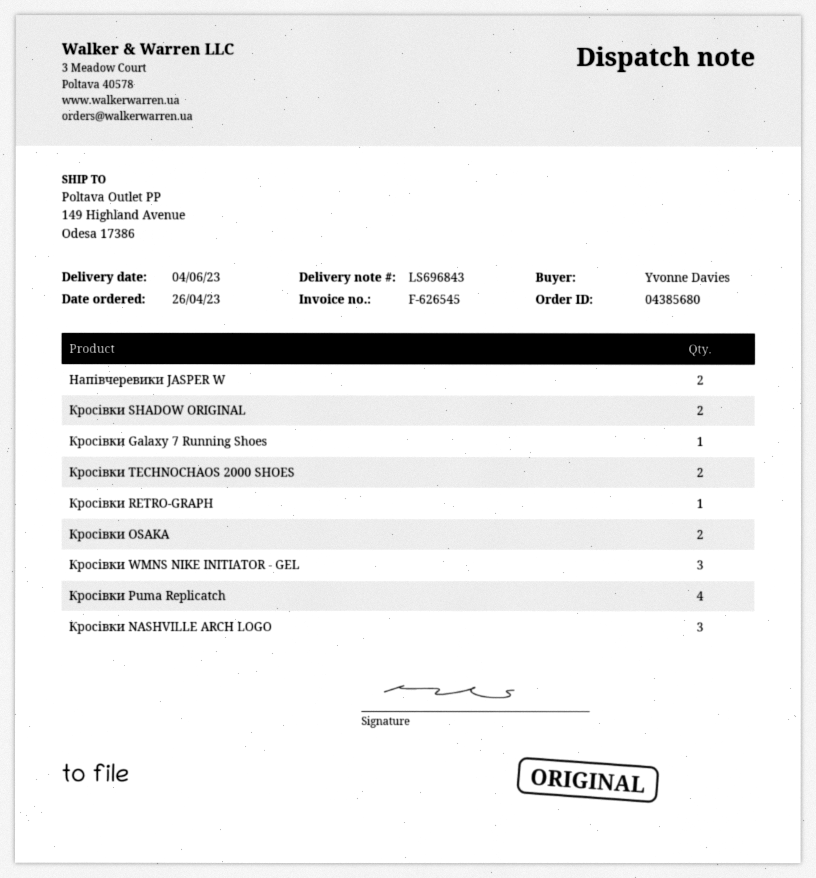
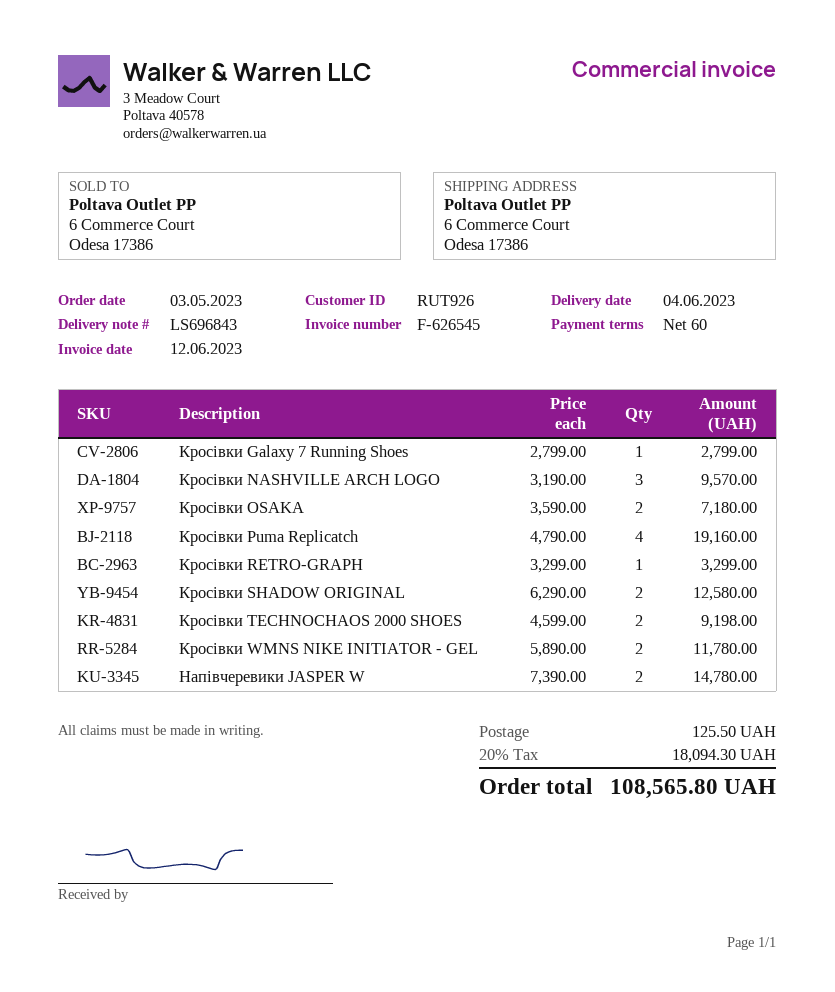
order date: 2023-04-26 -> 2023-05-03
ship to: 149 Highland Avenue, Odesa 17386 -> 6 Commerce Court, Odesa 17386
Кросівки WMNS NIKE INITIATOR - GEL: 3 -> 2

